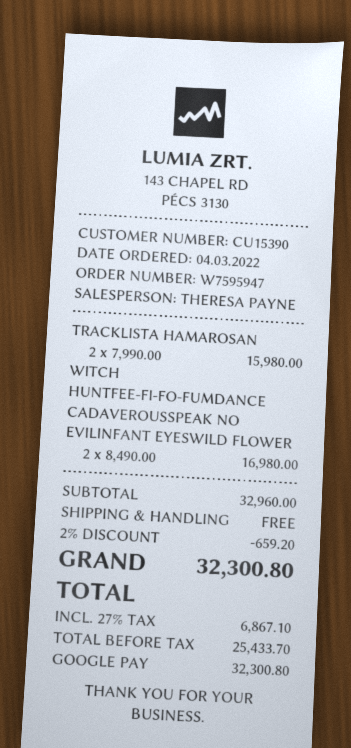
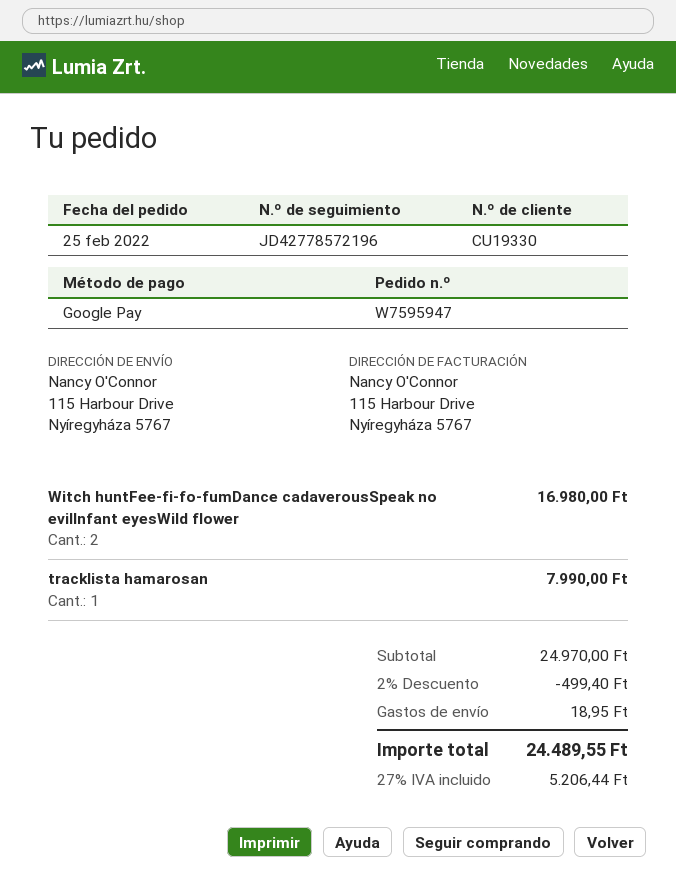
order date: 2022-03-04 -> 2022-02-25
customer number: CU15390 -> CU19330
TRACKLISTA HAMAROSAN: 2 for 15980.00 -> 1 for 7990.00
subtotal: 32960.00 -> 24970.00
discount: 2% = 659.20 -> 2% = 499.40
shipping: 0.00 -> 18.95
tax: 27% = 6867.10 -> 27% = 5206.44
total: 32300.80 -> 24489.55

